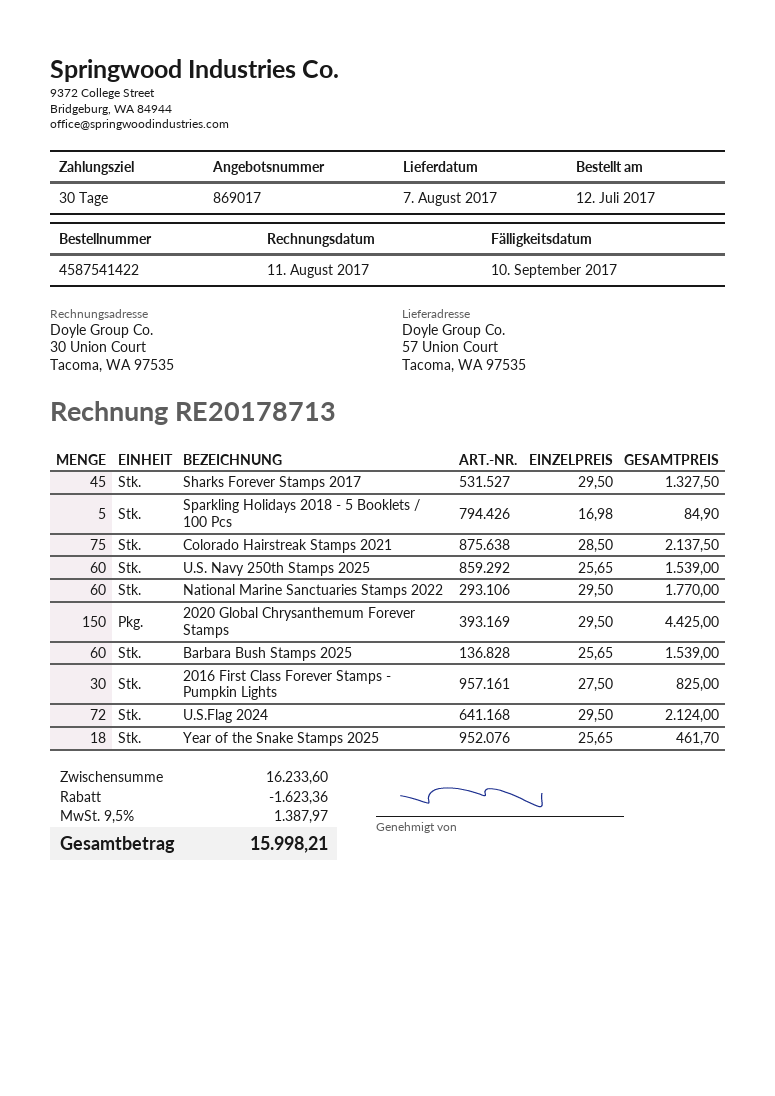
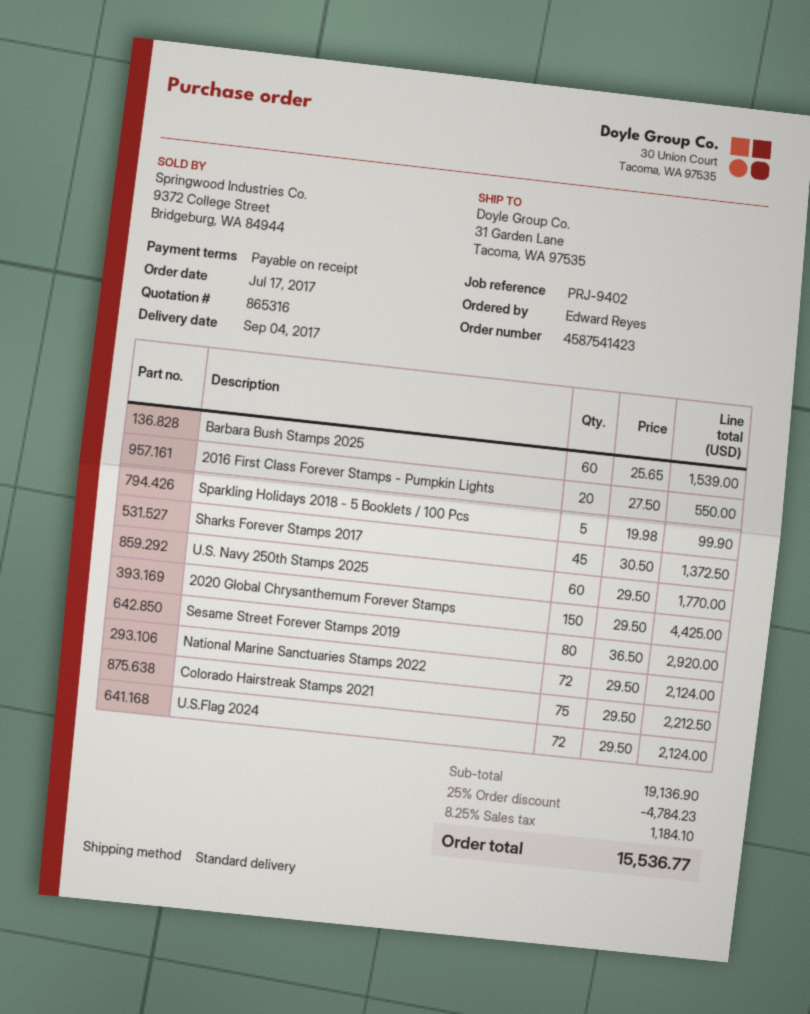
quote number: 869017 -> 865316
order number: 4587541422 -> 4587541423
order date: 2017-07-12 -> 2017-07-17
delivery date: 2017-08-07 -> 2017-09-04
payment terms: 30 days -> on receipt
ship to: 57 Union Court, Tacoma, WA 97535 -> 31 Garden Lane, Tacoma, WA 97535
Sharks Forever Stamps 2017: 45 x 29.50 = 1327.50 -> 45 x 30.50 = 1372.50
Sparkling Holidays 2018 - 5 Booklets / 100 Pcs: 5 x 16.98 = 84.90 -> 5 x 19.98 = 99.90
Colorado Hairstreak Stamps 2021: 75 x 28.50 = 2137.50 -> 75 x 29.50 = 2212.50
U.S. Navy 250th Stamps 2025: 60 x 25.65 = 1539.00 -> 60 x 29.50 = 1770.00
National Marine Sanctuaries Stamps 2022: 60 x 29.50 = 1770.00 -> 72 x 29.50 = 2124.00
2016 First Class Forever Stamps - Pumpkin Lights: 30 x 27.50 = 825.00 -> 20 x 27.50 = 550.00
Year of the Snake Stamps 2025: 18 x 25.65 = 461.70 -> none
Sesame Street Forever Stamps 2019: none -> 80 x 36.50 = 2920.00
subtotal: 16233.60 -> 19136.90
discount: 1623.36 -> 4784.23
tax: 9.5% = 1387.97 -> 8.25% = 1184.10
total: 15998.21 -> 15536.77

